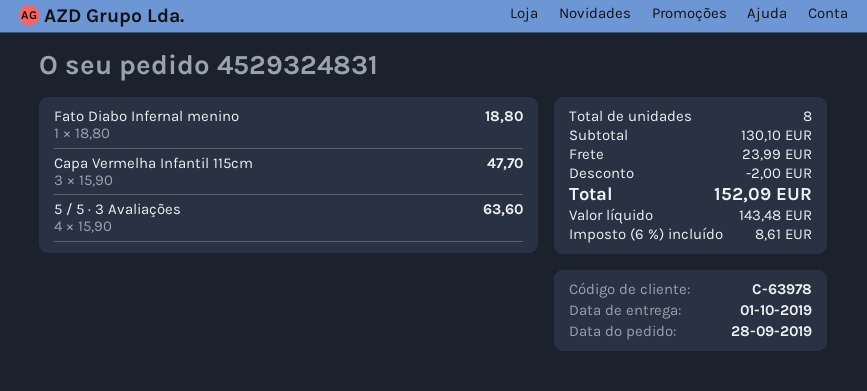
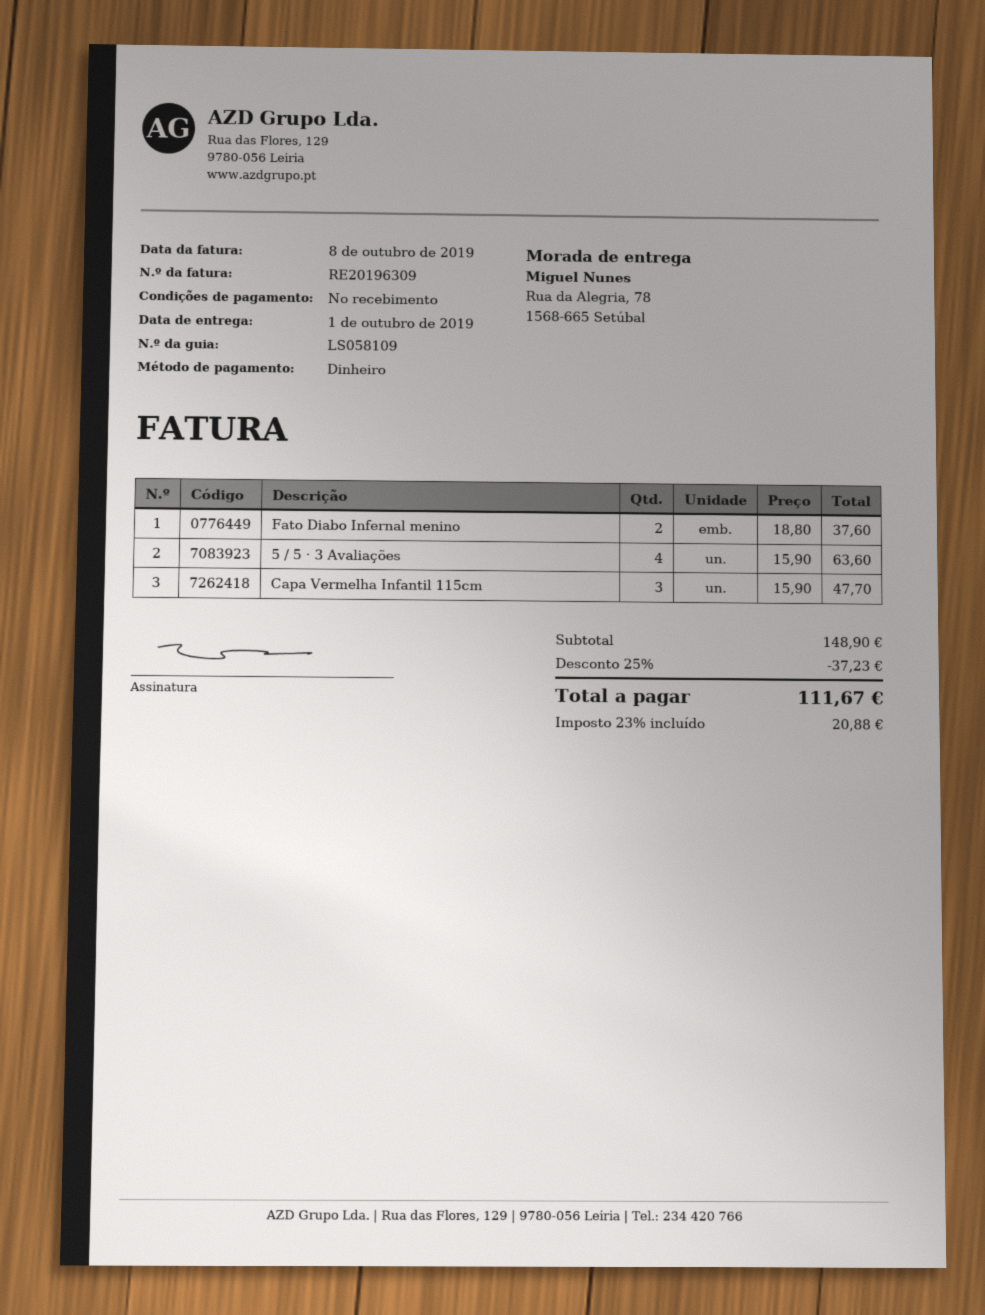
Fato Diabo Infernal menino: 1 x 18.80 = 18.80 -> 2 x 18.80 = 37.60
subtotal: 130.10 -> 148.90
discount: 2.00 -> 37.23
shipping: 23.99 -> none
tax: 6% = 8.61 -> 23% = 20.88
total: 152.09 -> 111.67

